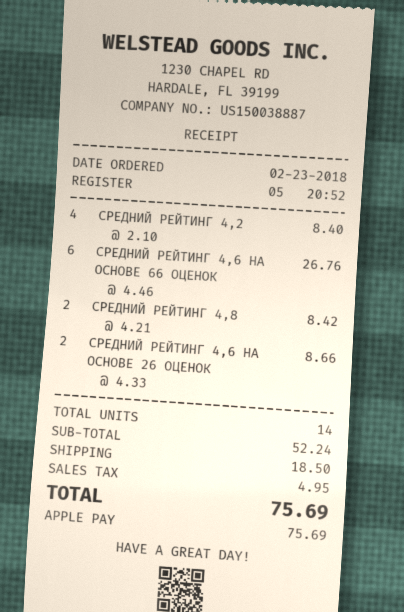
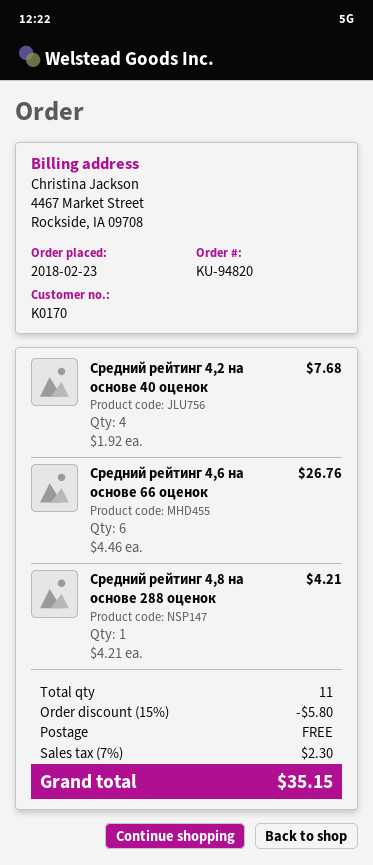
СРЕДНИЙ РЕЙТИНГ 4,2: 4 x 2.10 = 8.40 -> 4 x 1.92 = 7.68
СРЕДНИЙ РЕЙТИНГ 4,8: 2 x 4.21 = 8.42 -> 1 x 4.21 = 4.21
СРЕДНИЙ РЕЙТИНГ 4,6 НА ОСНОВЕ 26 ОЦЕНОК: 2 x 4.33 = 8.66 -> none
total quantity: 14 -> 11
discount: none -> 15% = 5.80
shipping: 18.50 -> 0.00
tax: 4.95 -> 2.30
total: 75.69 -> 35.15

